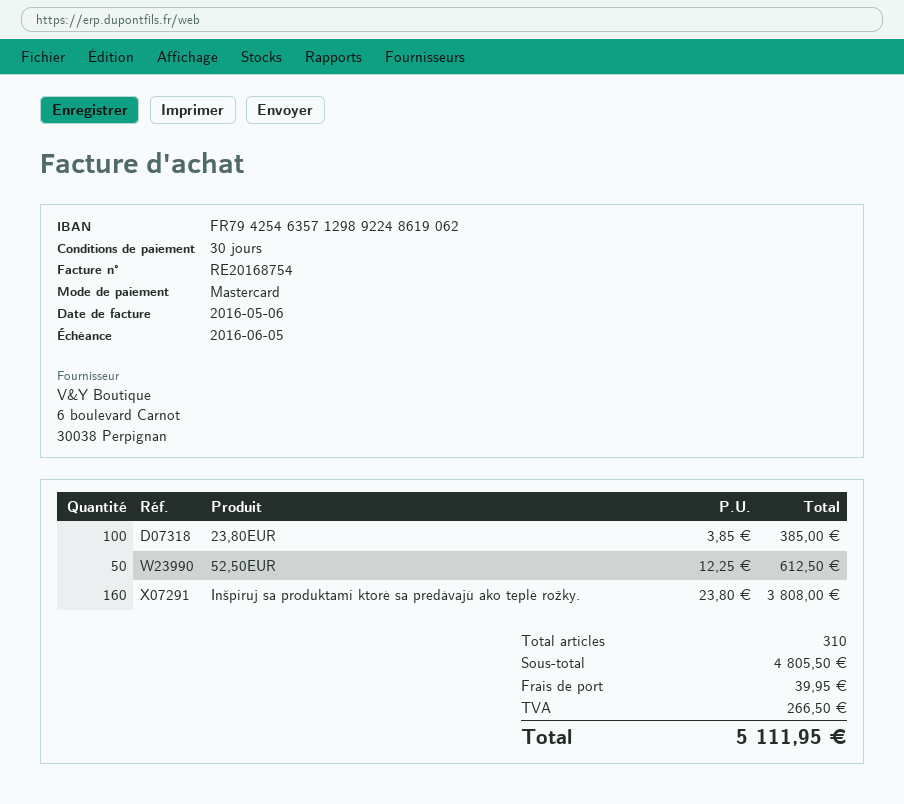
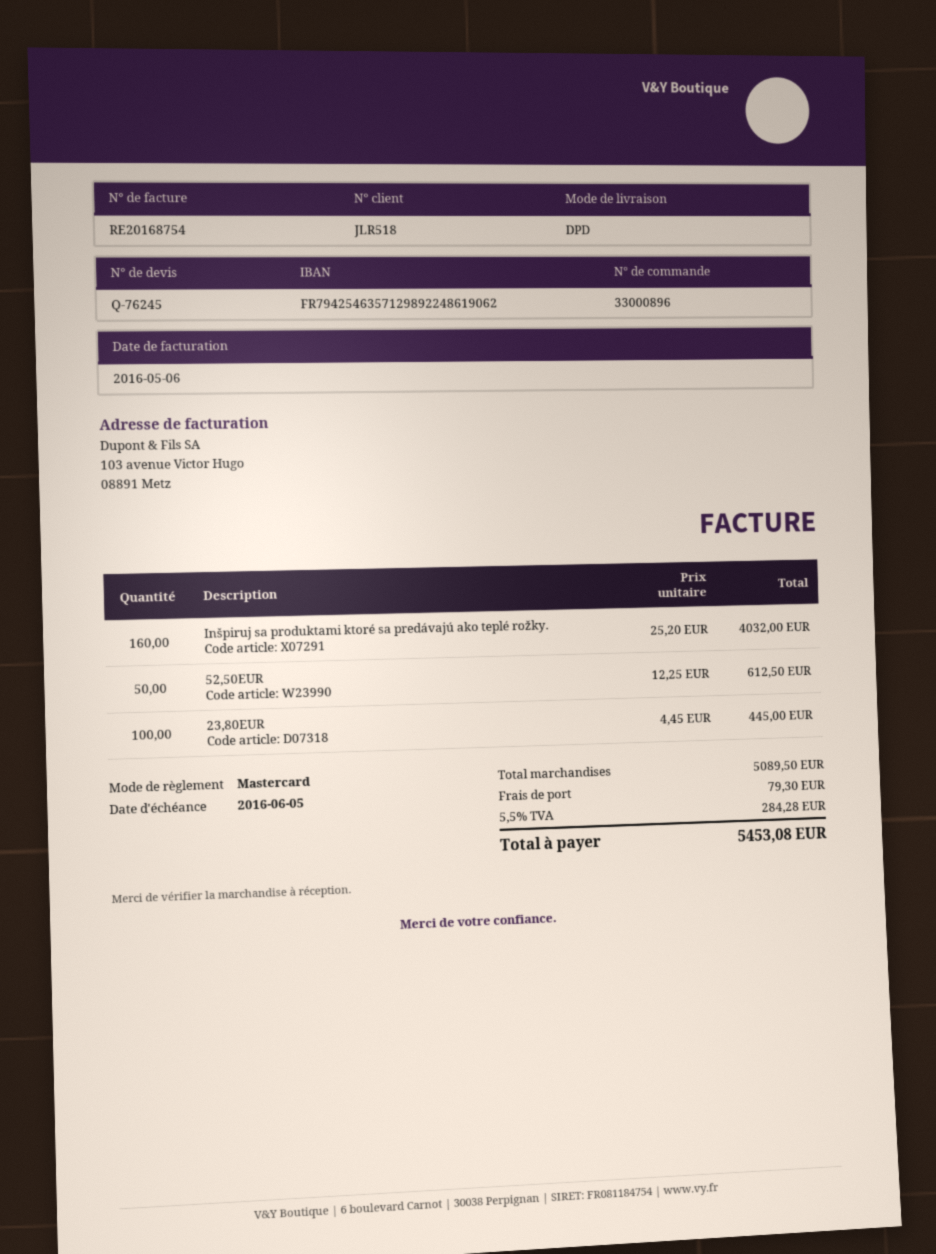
23,80EUR: 100 x 3.85 = 385.00 -> 100 x 4.45 = 445.00
Inšpiruj sa produktami ktoré sa predávajú ako teplé rožky.: 160 x 23.80 = 3808.00 -> 160 x 25.20 = 4032.00
subtotal: 4805.50 -> 5089.50
shipping: 39.95 -> 79.30
tax: 266.50 -> 284.28
total: 5111.95 -> 5453.08

